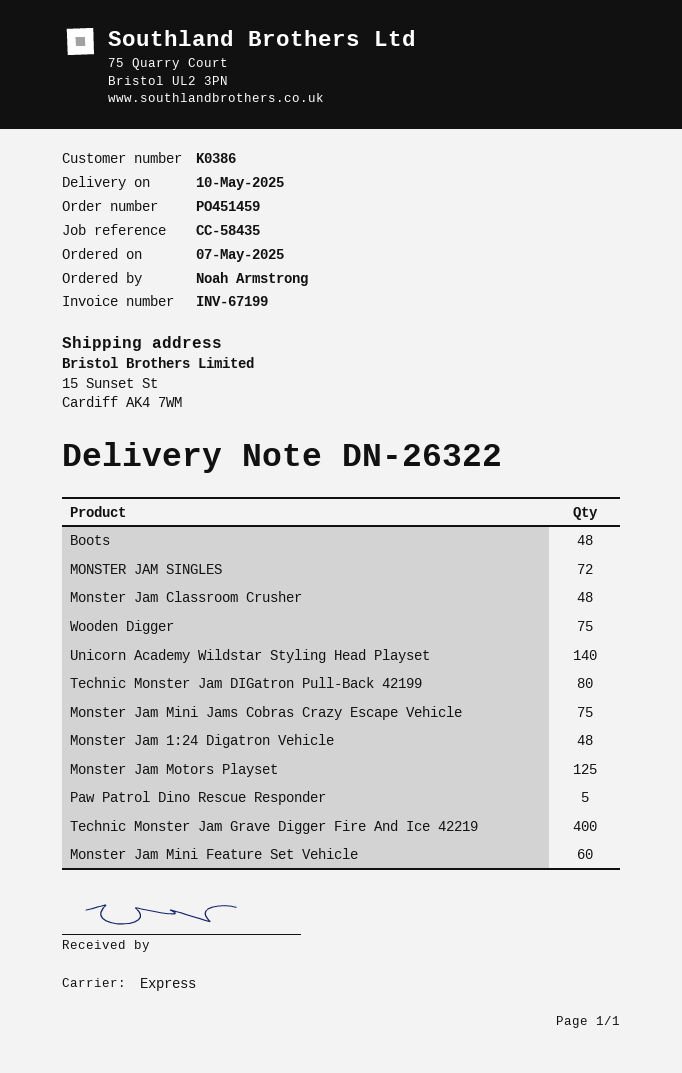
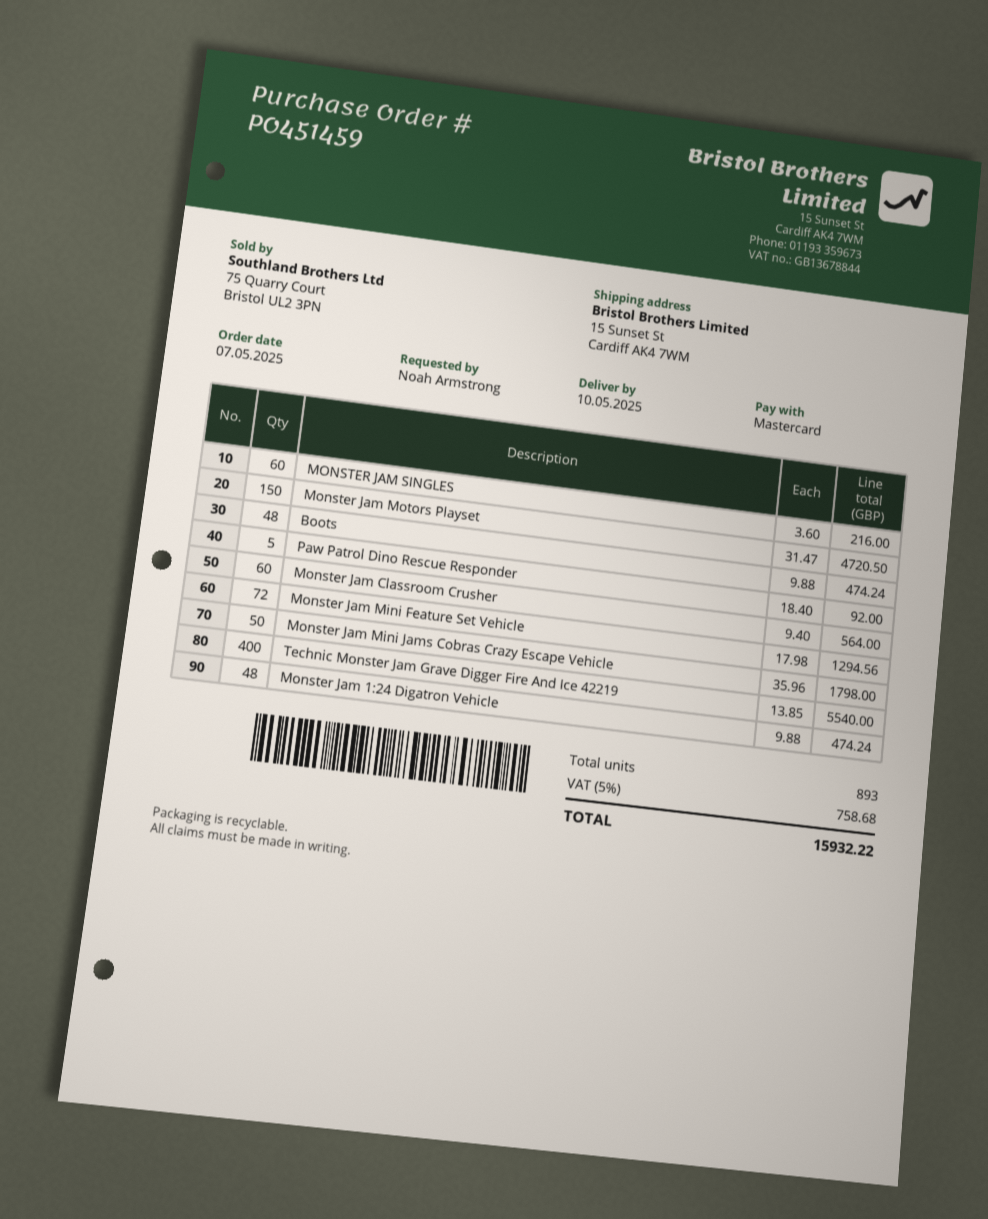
MONSTER JAM SINGLES: 72 -> 60
Monster Jam Classroom Crusher: 48 -> 60
Wooden Digger: 75 -> none
Unicorn Academy Wildstar Styling Head Playset: 140 -> none
Technic Monster Jam DIGatron Pull-Back 42199: 80 -> none
Monster Jam Mini Jams Cobras Crazy Escape Vehicle: 75 -> 50
Monster Jam Motors Playset: 125 -> 150
Monster Jam Mini Feature Set Vehicle: 60 -> 72

